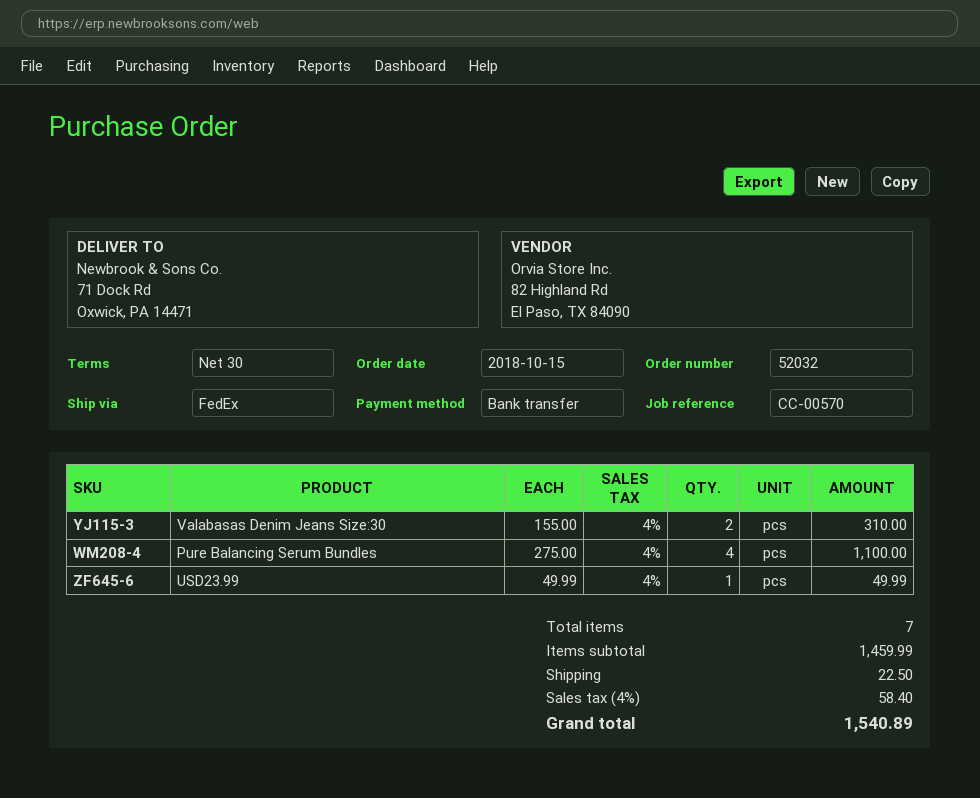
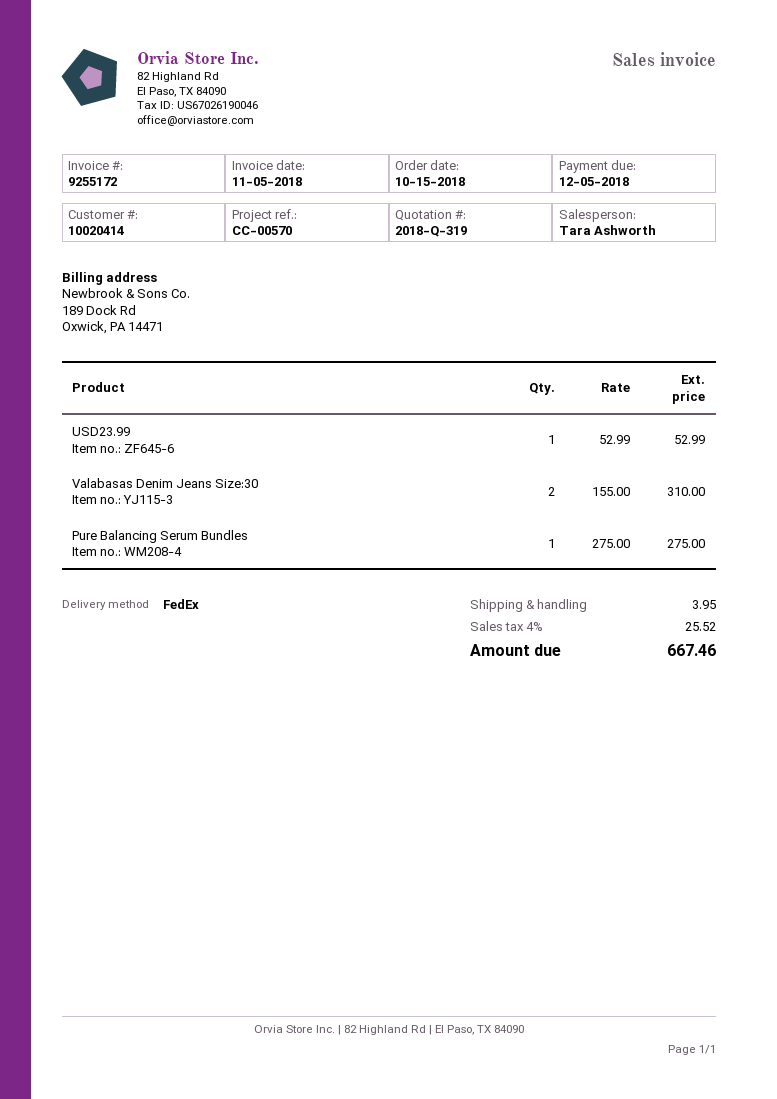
Pure Balancing Serum Bundles: 4 x 275.00 = 1100.00 -> 1 x 275.00 = 275.00
USD23.99: 1 x 49.99 = 49.99 -> 1 x 52.99 = 52.99
shipping: 22.50 -> 3.95
tax: 4% = 58.40 -> 4% = 25.52
total: 1540.89 -> 667.46

